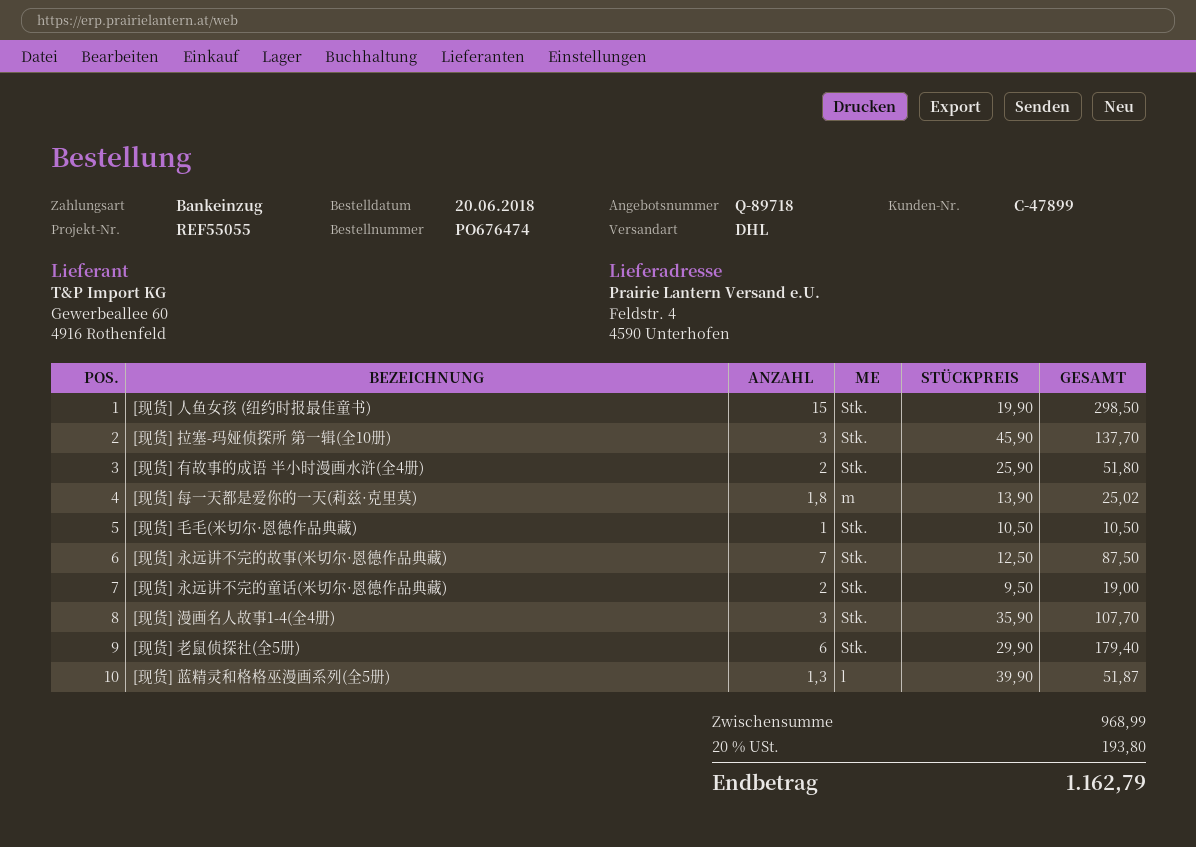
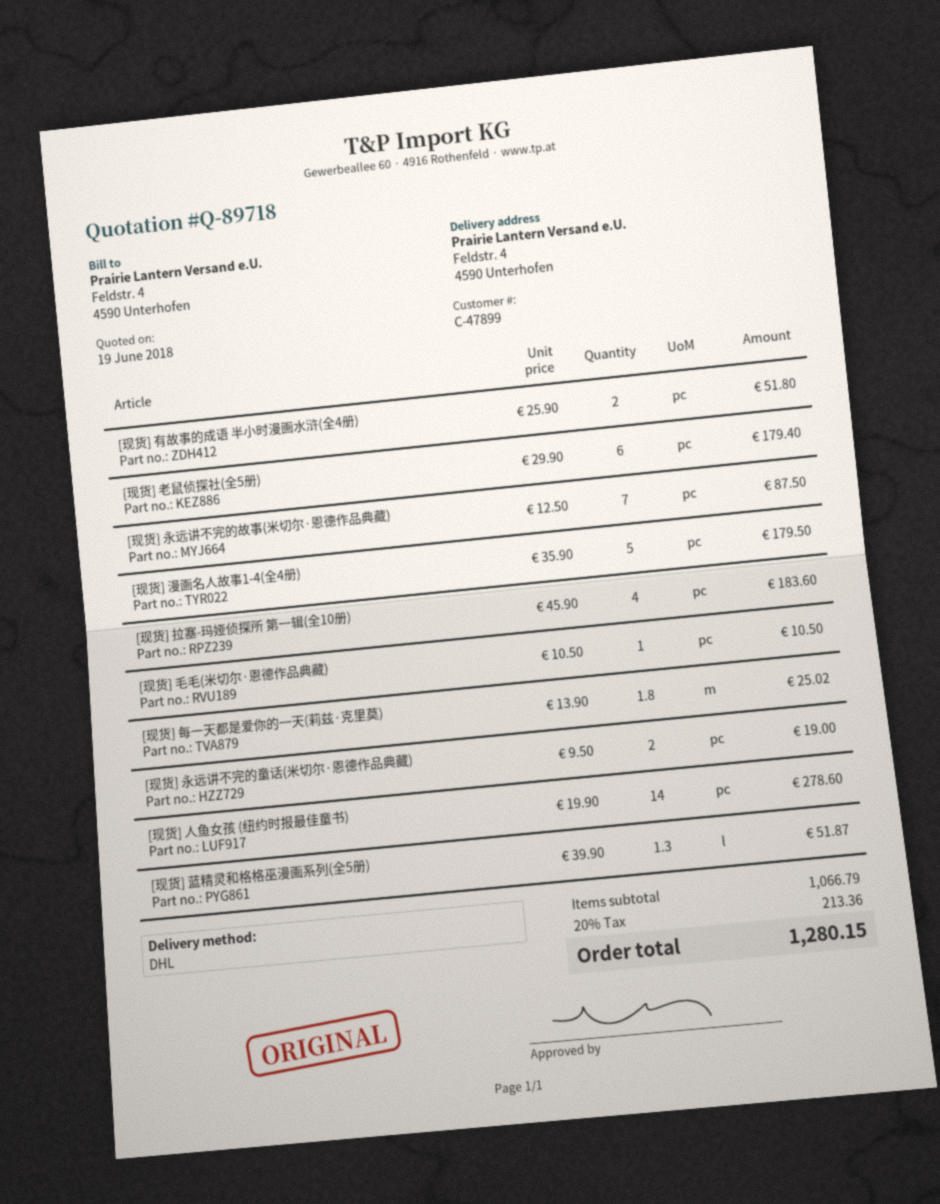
[现货] 人鱼女孩 (纽约时报最佳童书): 15 x 19.90 = 298.50 -> 14 x 19.90 = 278.60
[现货] 拉塞-玛娅侦探所 第一辑(全10册): 3 x 45.90 = 137.70 -> 4 x 45.90 = 183.60
[现货] 漫画名人故事1-4(全4册): 3 x 35.90 = 107.70 -> 5 x 35.90 = 179.50
subtotal: 968.99 -> 1066.79
tax: 20% = 193.80 -> 20% = 213.36
total: 1162.79 -> 1280.15

